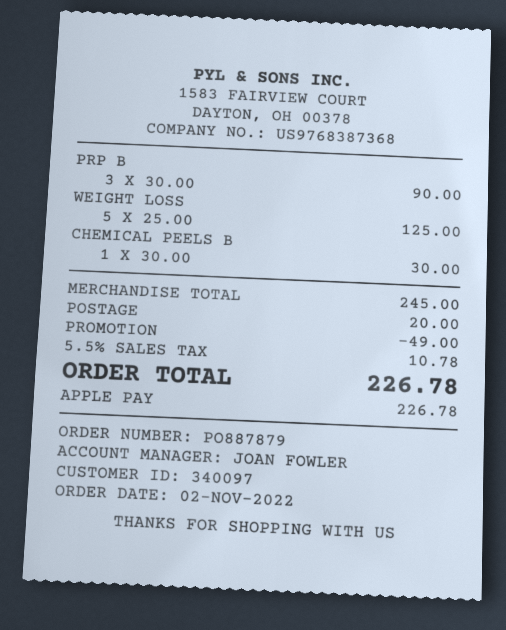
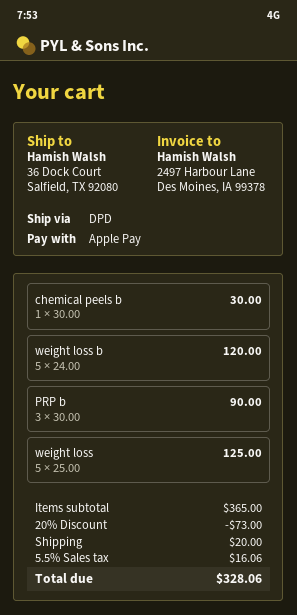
weight loss b: none -> 5 x 24.00 = 120.00
subtotal: 245.00 -> 365.00
discount: 49.00 -> 73.00
tax: 5.5% = 10.78 -> 5.5% = 16.06
total: 226.78 -> 328.06

